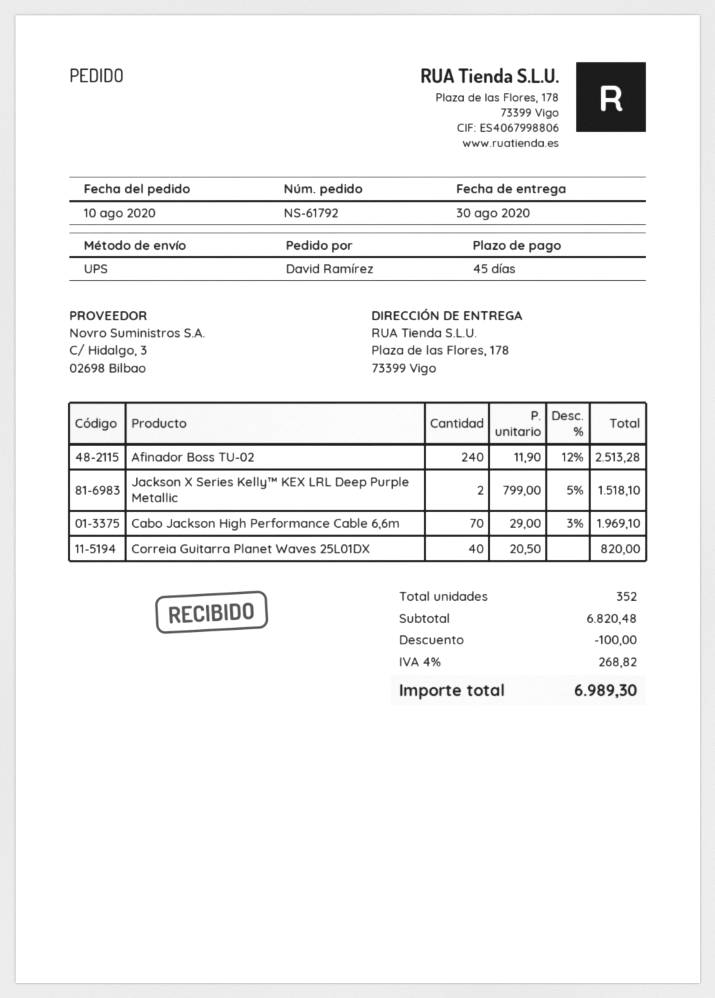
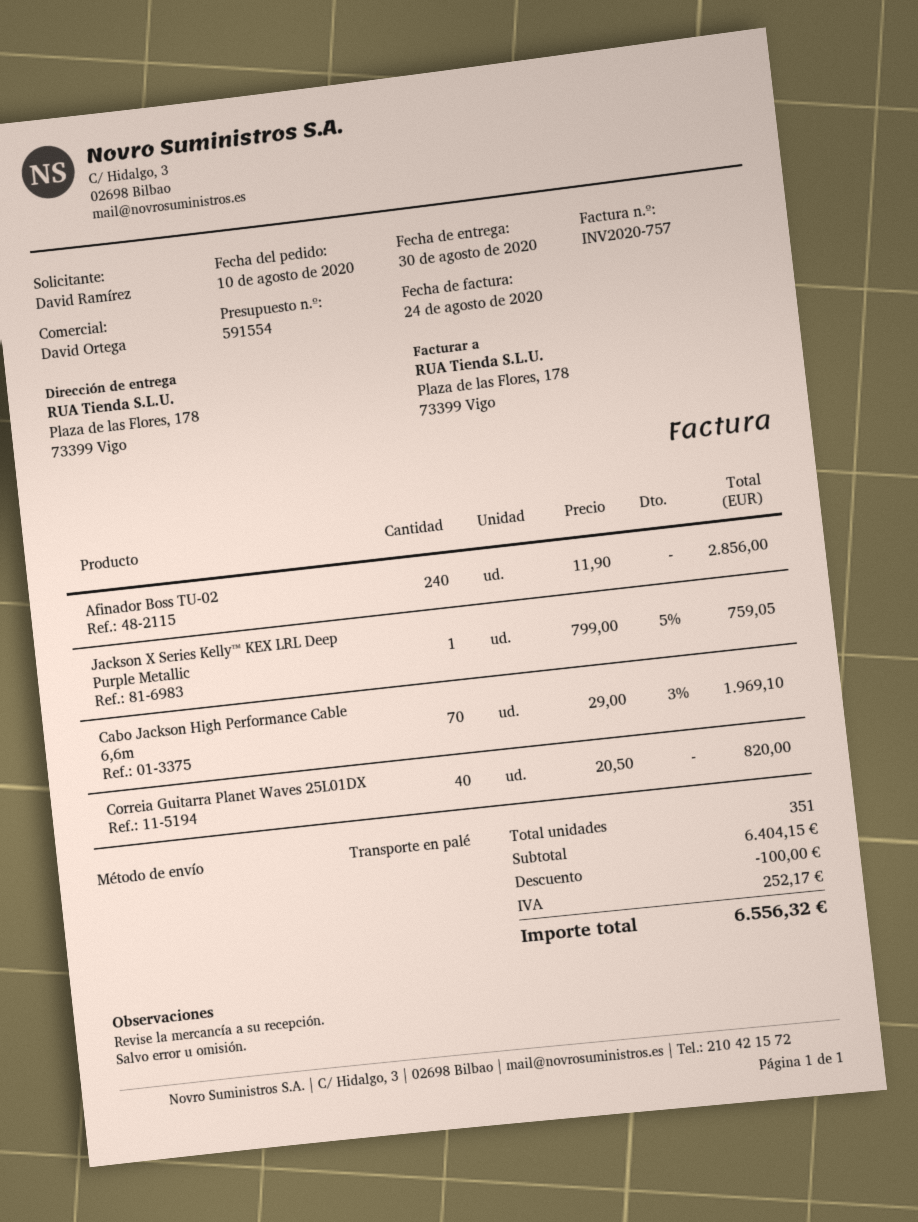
shipping method: UPS -> pallet freight
Afinador Boss TU-02: 240 x 11.90 - 12% = 2513.28 -> 240 x 11.90 = 2856.00
Jackson X Series Kelly™ KEX LRL Deep Purple Metallic: 2 x 799.00 - 5% = 1518.10 -> 1 x 799.00 - 5% = 759.05
total quantity: 352 -> 351
subtotal: 6820.48 -> 6404.15
tax: 268.82 -> 252.17
total: 6989.30 -> 6556.32

